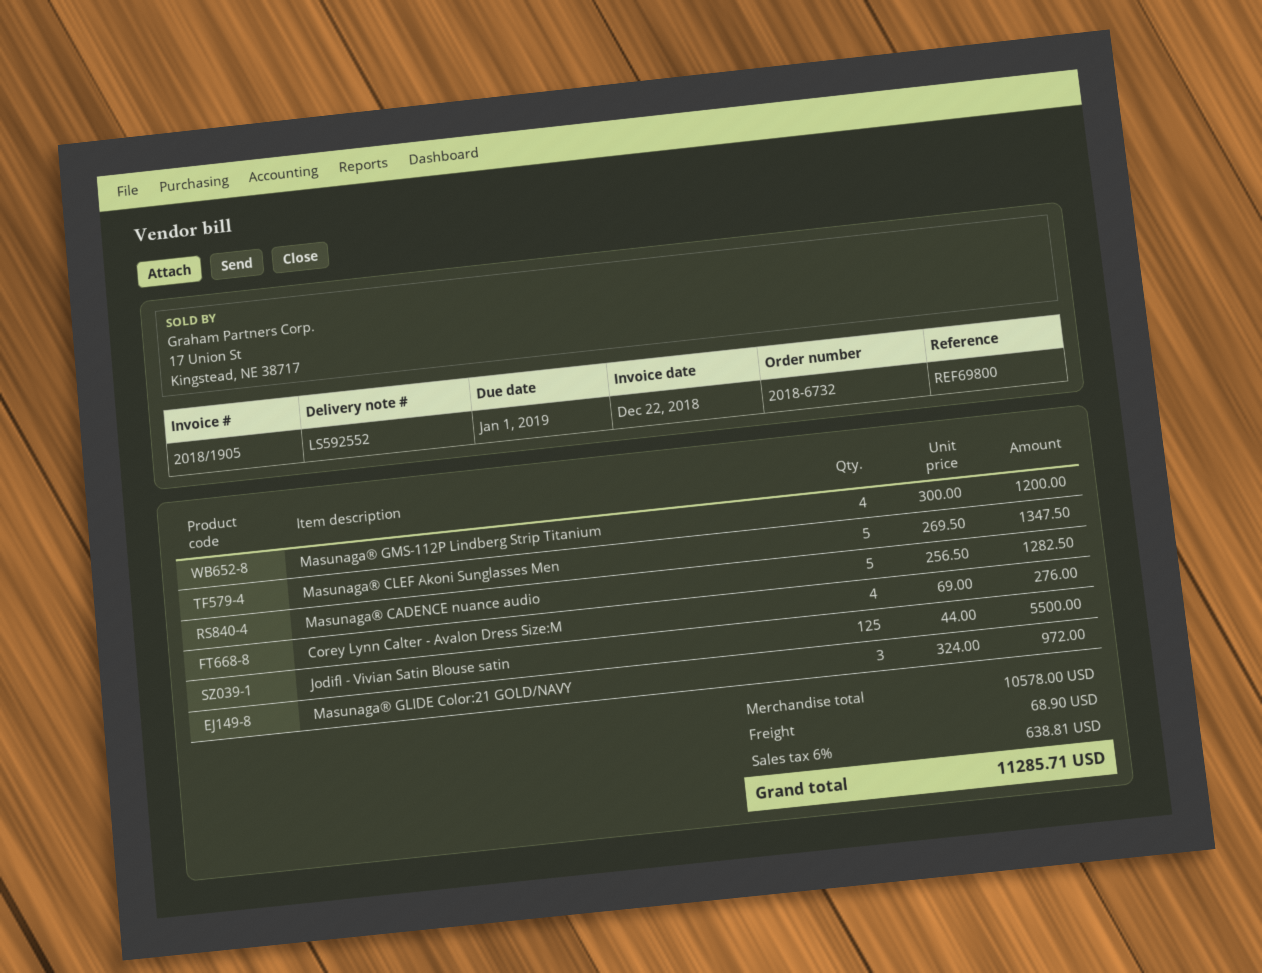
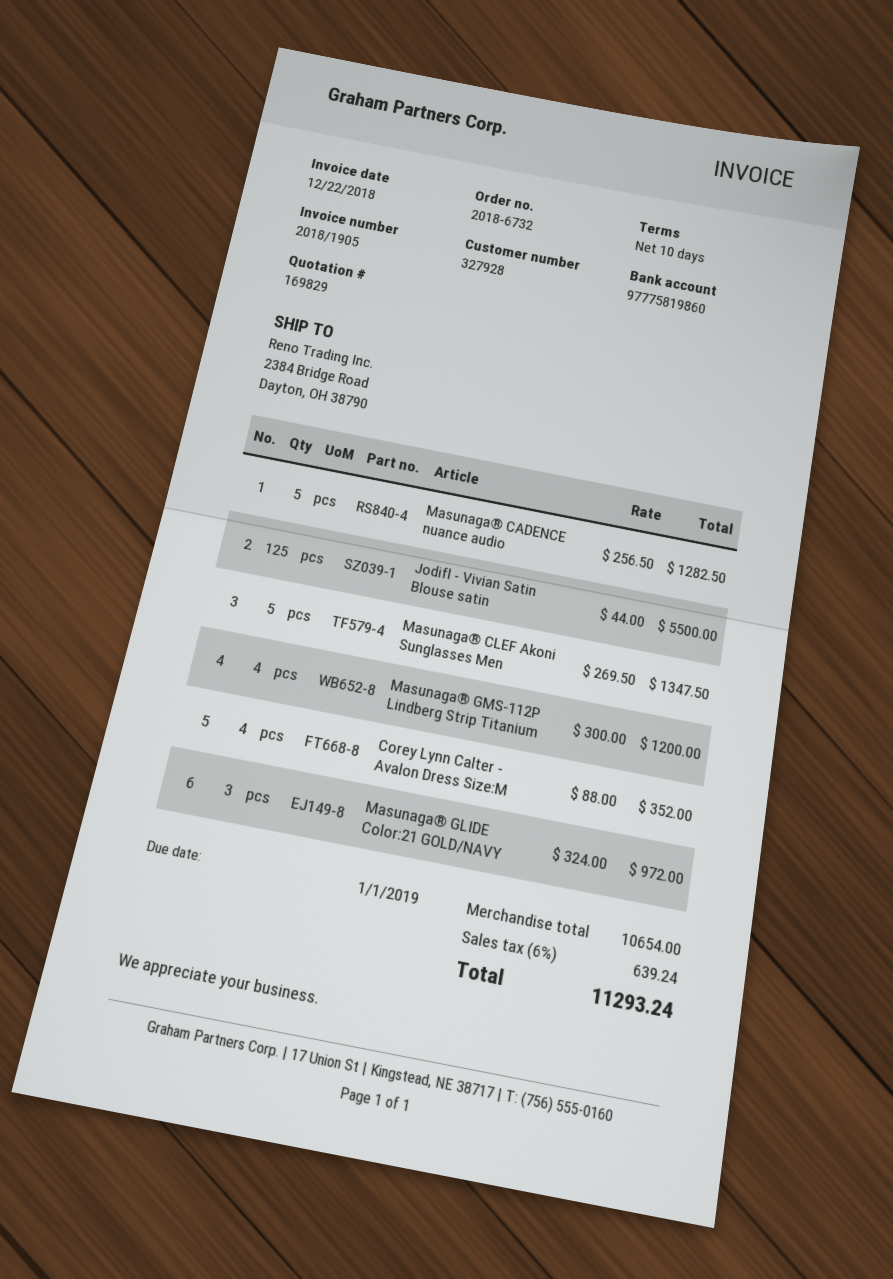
Corey Lynn Calter - Avalon Dress Size:M: 4 x 69.00 = 276.00 -> 4 x 88.00 = 352.00
subtotal: 10578.00 -> 10654.00
shipping: 68.90 -> none
tax: 6% = 638.81 -> 6% = 639.24
total: 11285.71 -> 11293.24

